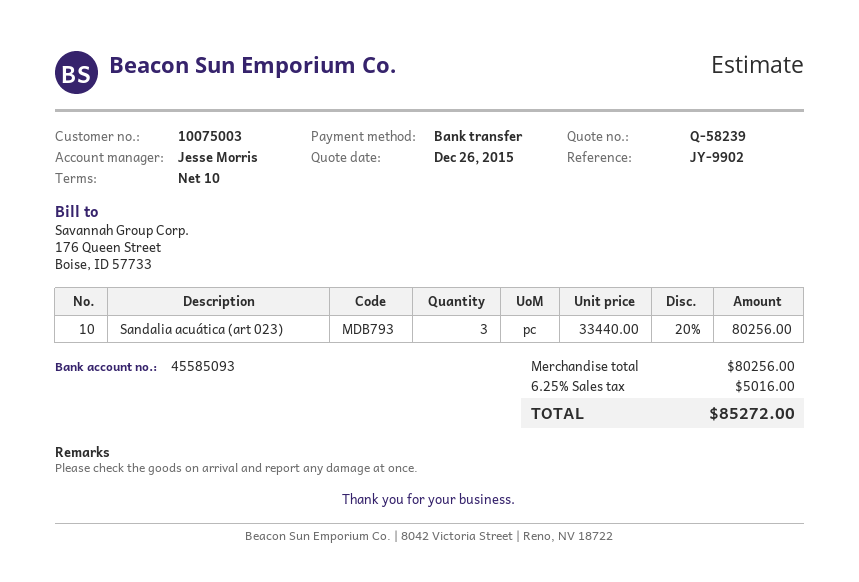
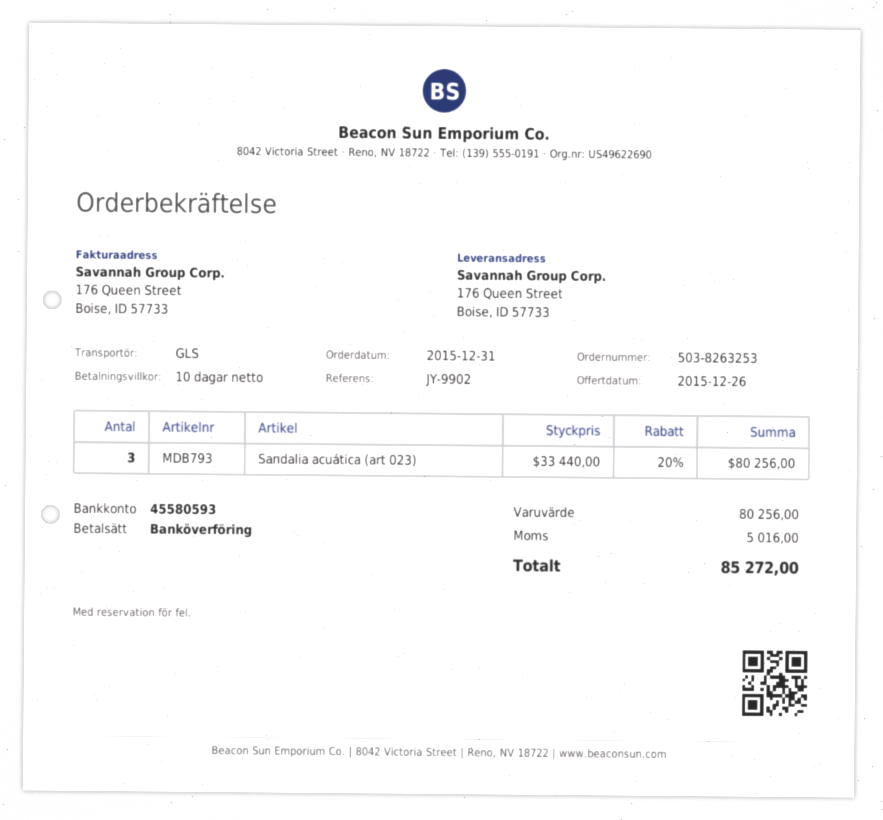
bank account: 45585093 -> 45580593

